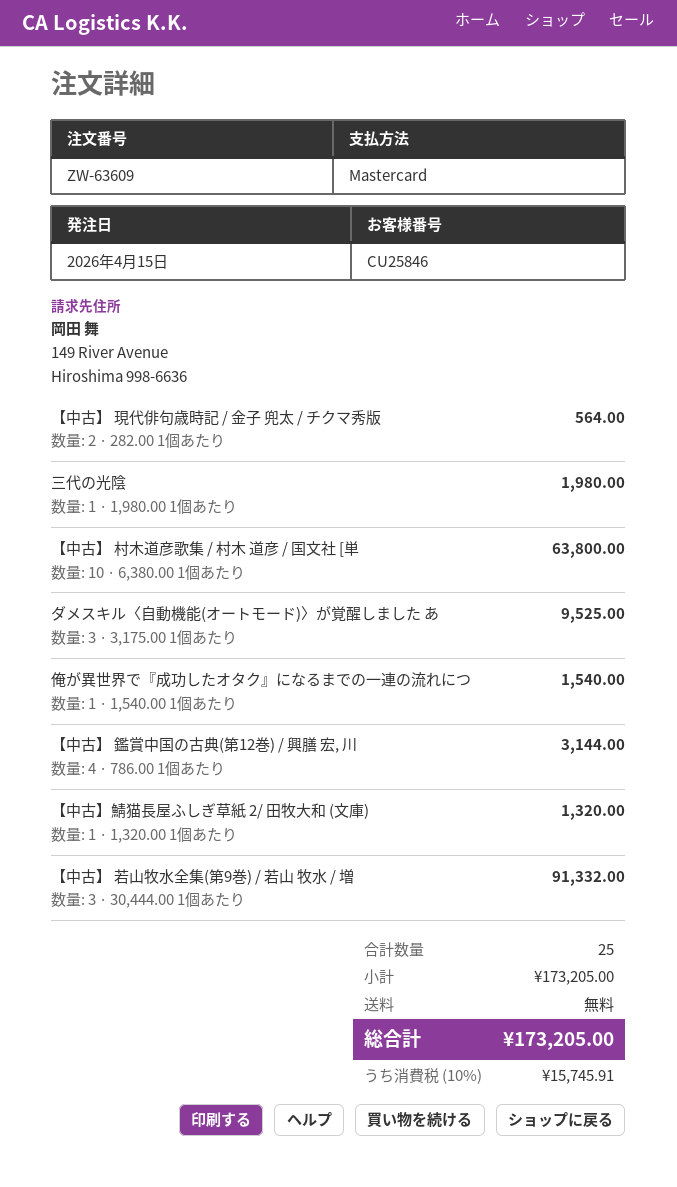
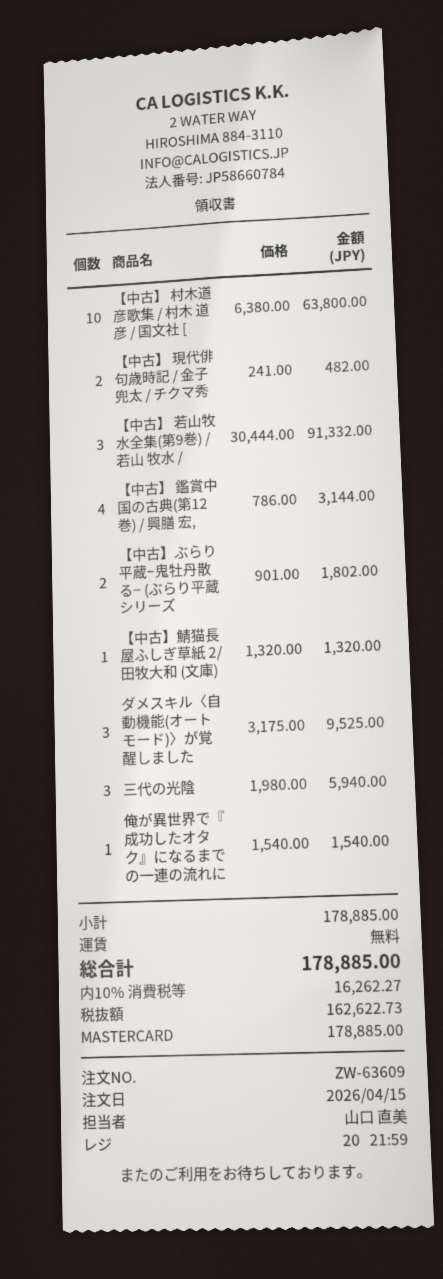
【中古】 現代俳句歳時記 / 金子 兜太 / チクマ秀版: 2 x 282.00 = 564.00 -> 2 x 241.00 = 482.00
三代の光陰: 1 x 1980.00 = 1980.00 -> 3 x 1980.00 = 5940.00
【中古】ぶらり平蔵−鬼牡丹散る− (ぶらり平蔵シリーズ: none -> 2 x 901.00 = 1802.00
subtotal: 173205.00 -> 178885.00
tax: 10% = 15745.91 -> 10% = 16262.27
total: 173205.00 -> 178885.00

